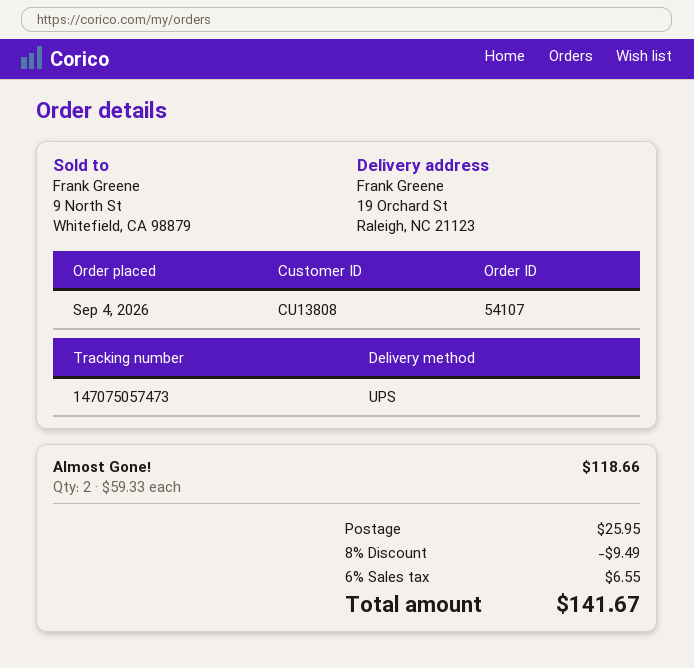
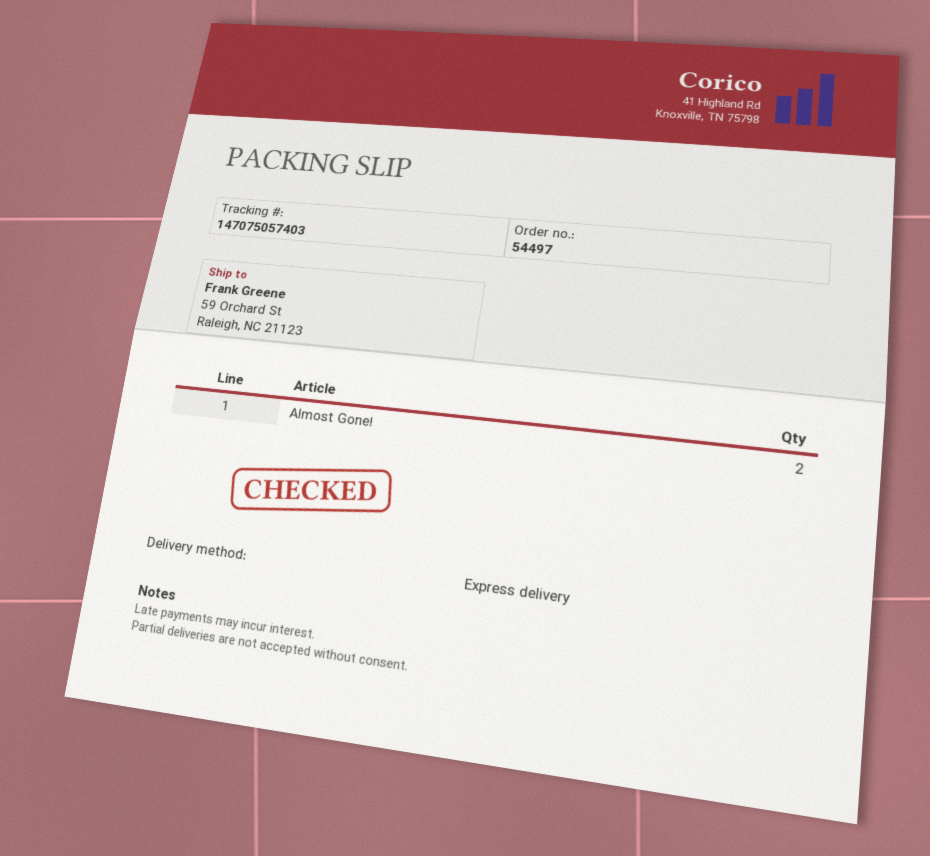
order number: 54107 -> 54497
shipping method: UPS -> express
tracking number: 147075057473 -> 147075057403
ship to: 19 Orchard St, Raleigh, NC 21123 -> 59 Orchard St, Raleigh, NC 21123

